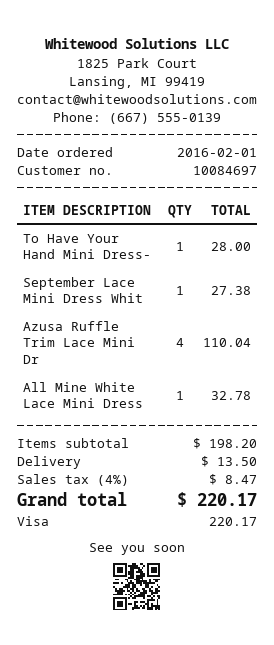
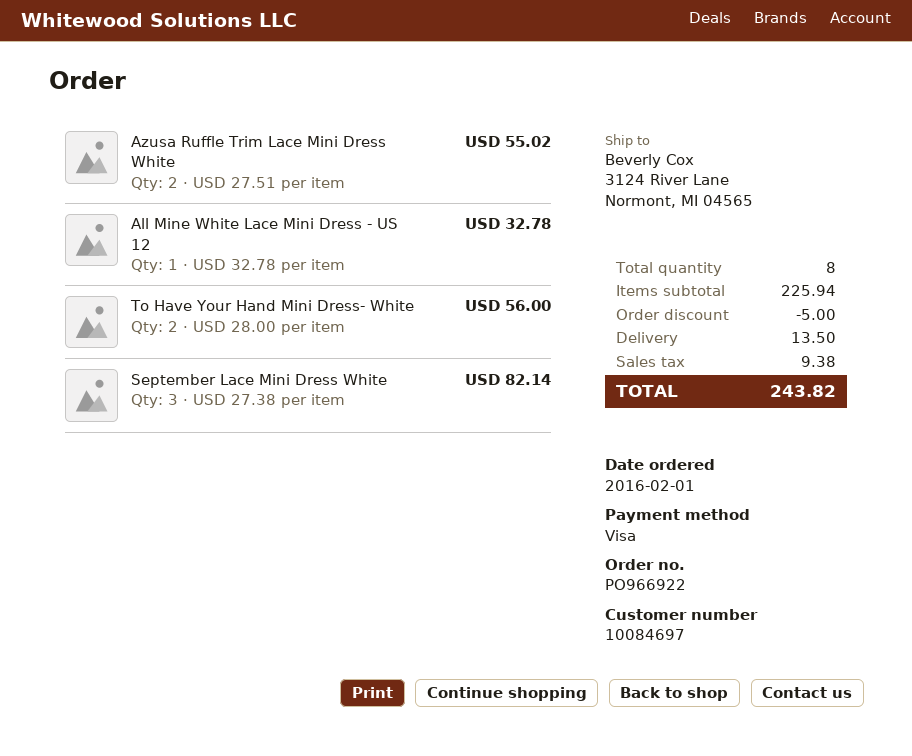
To Have Your Hand Mini Dress-: 1 for 28.00 -> 2 for 56.00
September Lace Mini Dress Whit: 1 for 27.38 -> 3 for 82.14
Azusa Ruffle Trim Lace Mini Dr: 4 for 110.04 -> 2 for 55.02
subtotal: 198.20 -> 225.94
discount: none -> 5.00
tax: 8.47 -> 9.38
total: 220.17 -> 243.82

